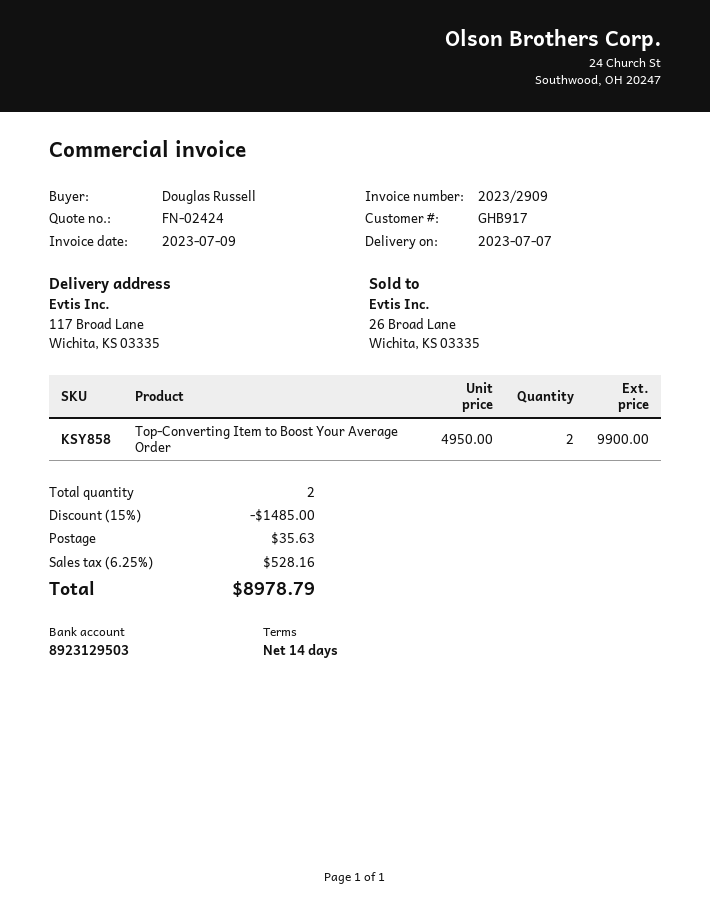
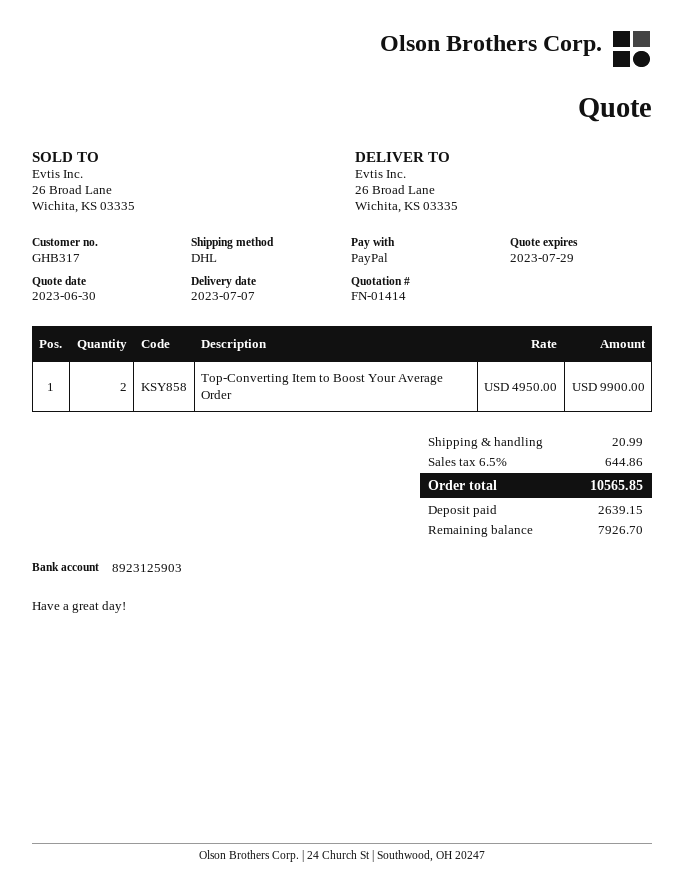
quote number: FN-02424 -> FN-01414
customer number: GHB917 -> GHB317
bank account: 8923129503 -> 8923125903
ship to: 117 Broad Lane, Wichita, KS 03335 -> 26 Broad Lane, Wichita, KS 03335
discount: 15% = 1485.00 -> none
shipping: 35.63 -> 20.99
tax: 6.25% = 528.16 -> 6.5% = 644.86
total: 8978.79 -> 10565.85

